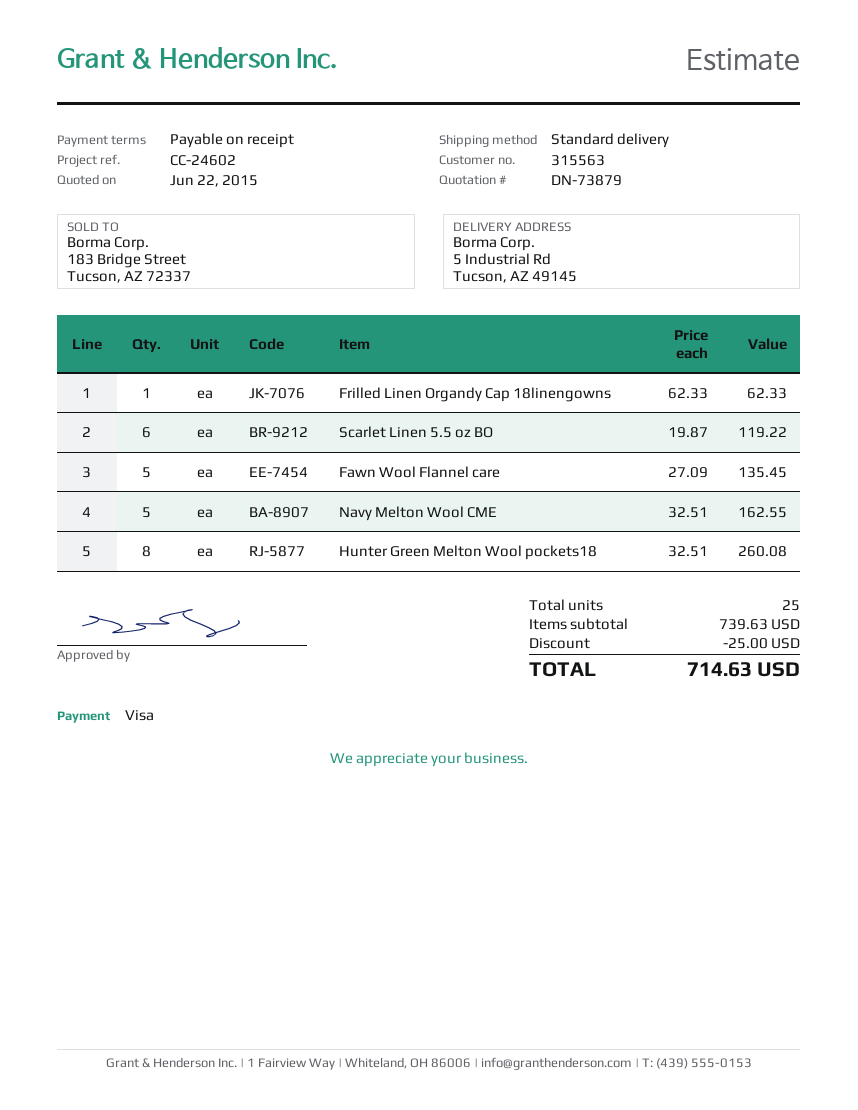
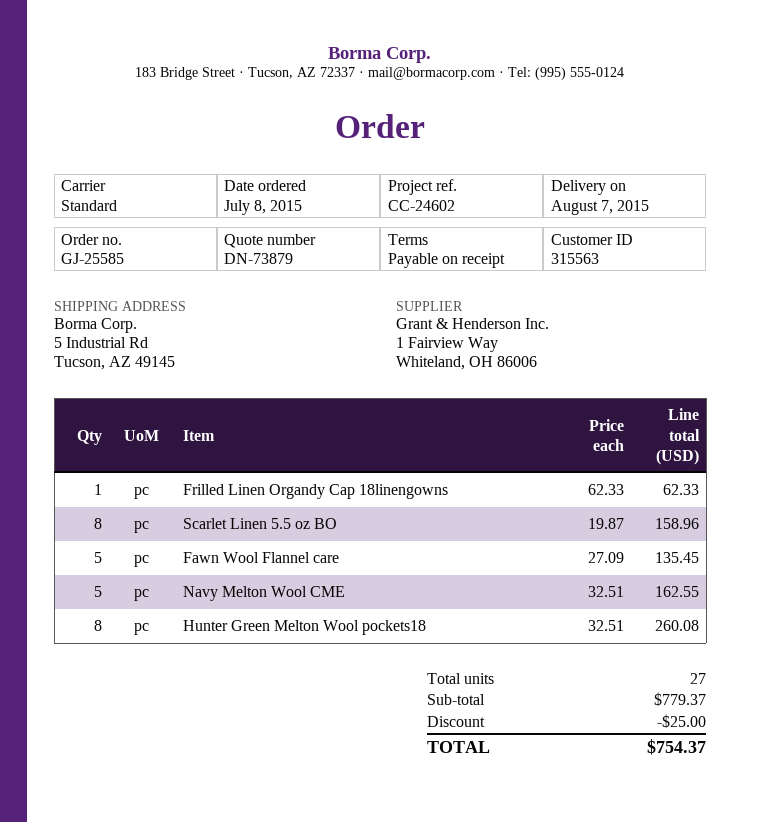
Scarlet Linen 5.5 oz BO: 6 x 19.87 = 119.22 -> 8 x 19.87 = 158.96
total quantity: 25 -> 27
subtotal: 739.63 -> 779.37
total: 714.63 -> 754.37

